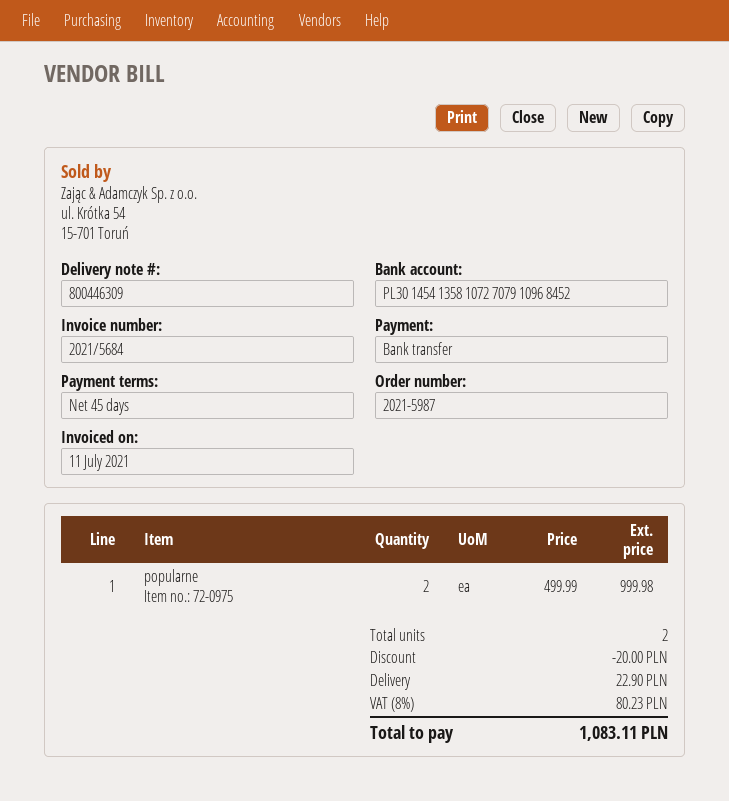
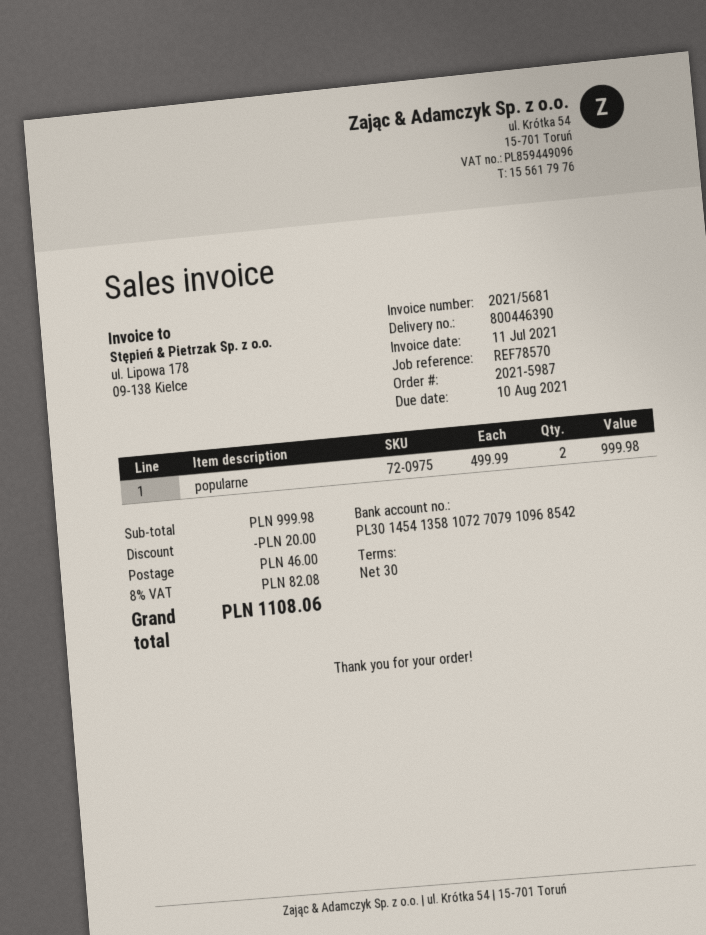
delivery note number: 800446309 -> 800446390
invoice number: 2021/5684 -> 2021/5681
payment terms: 45 days -> 30 days
bank account: PL30145413581072707910968452 -> PL30145413581072707910968542
shipping: 22.90 -> 46.00
tax: 8% = 80.23 -> 8% = 82.08
total: 1083.11 -> 1108.06

